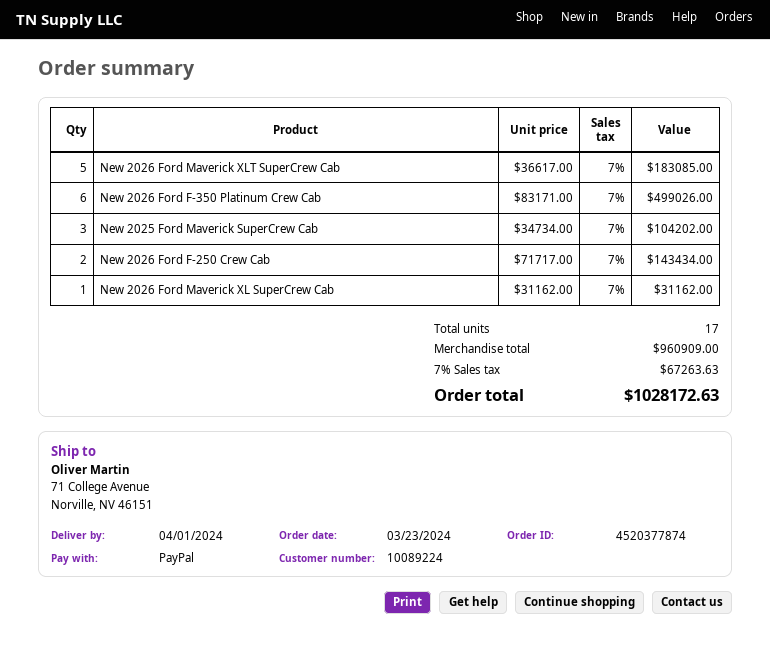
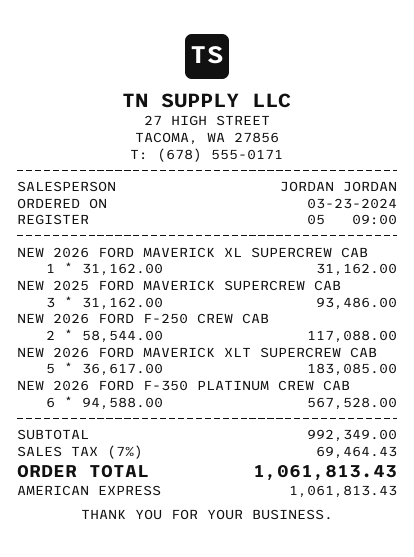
payment method: PayPal -> American Express
New 2026 Ford F-350 Platinum Crew Cab: 6 x 83171.00 = 499026.00 -> 6 x 94588.00 = 567528.00
New 2025 Ford Maverick SuperCrew Cab: 3 x 34734.00 = 104202.00 -> 3 x 31162.00 = 93486.00
New 2026 Ford F-250 Crew Cab: 2 x 71717.00 = 143434.00 -> 2 x 58544.00 = 117088.00
subtotal: 960909.00 -> 992349.00
tax: 7% = 67263.63 -> 7% = 69464.43
total: 1028172.63 -> 1061813.43

